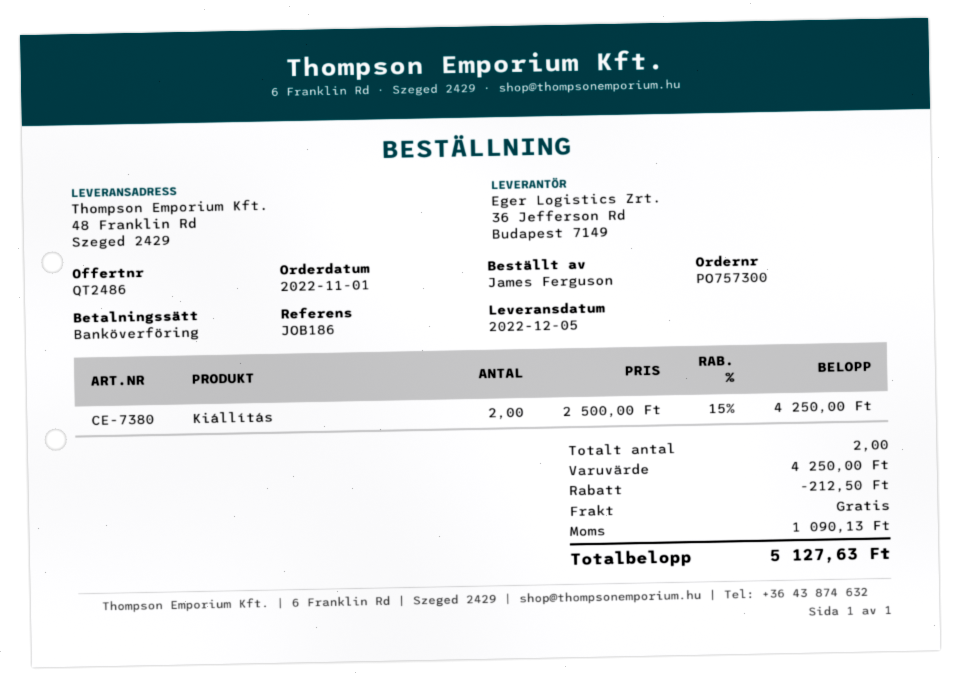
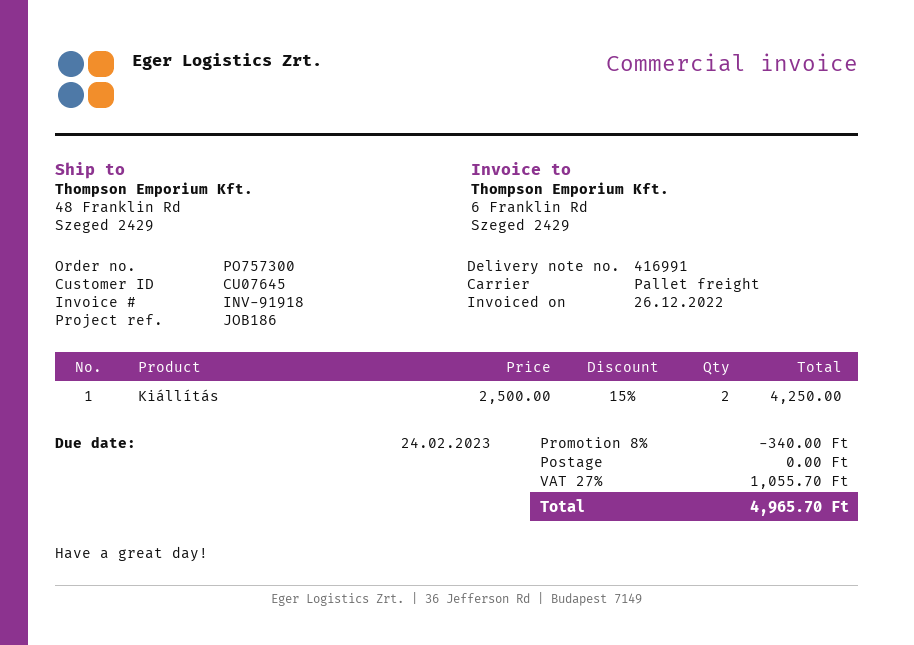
discount: 212.50 -> 340.00
tax: 1090.13 -> 1055.70
total: 5127.63 -> 4965.70

